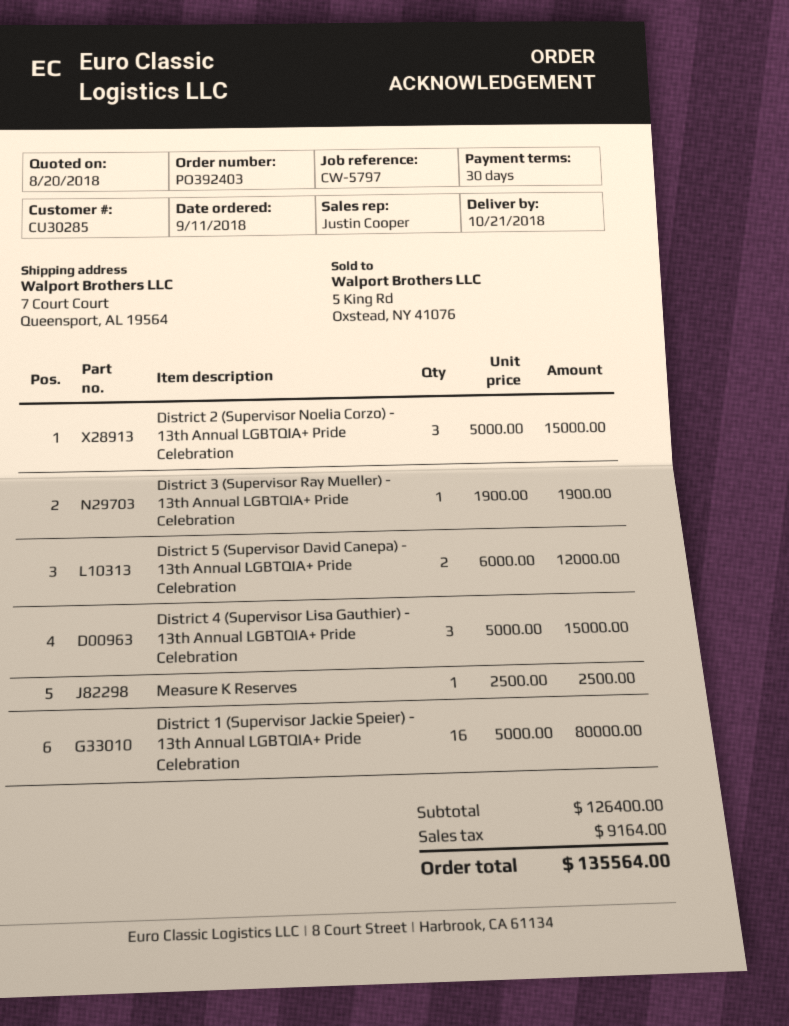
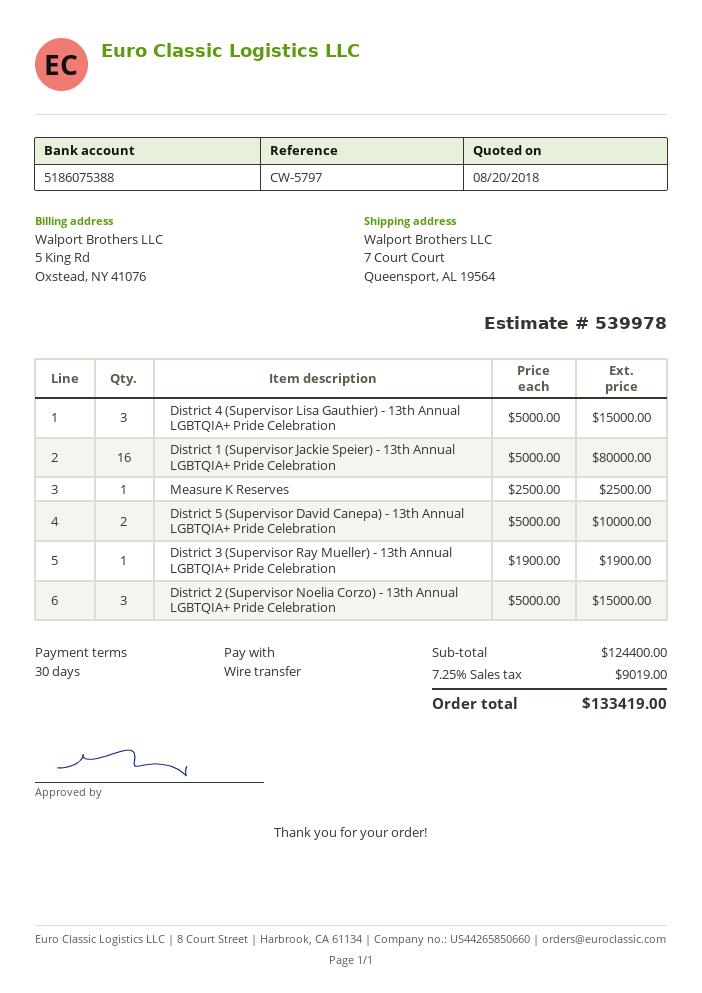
District 5 (Supervisor David Canepa) - 13th Annual LGBTQIA+ Pride Celebration: 2 x 6000.00 = 12000.00 -> 2 x 5000.00 = 10000.00
subtotal: 126400.00 -> 124400.00
tax: 9164.00 -> 9019.00
total: 135564.00 -> 133419.00

